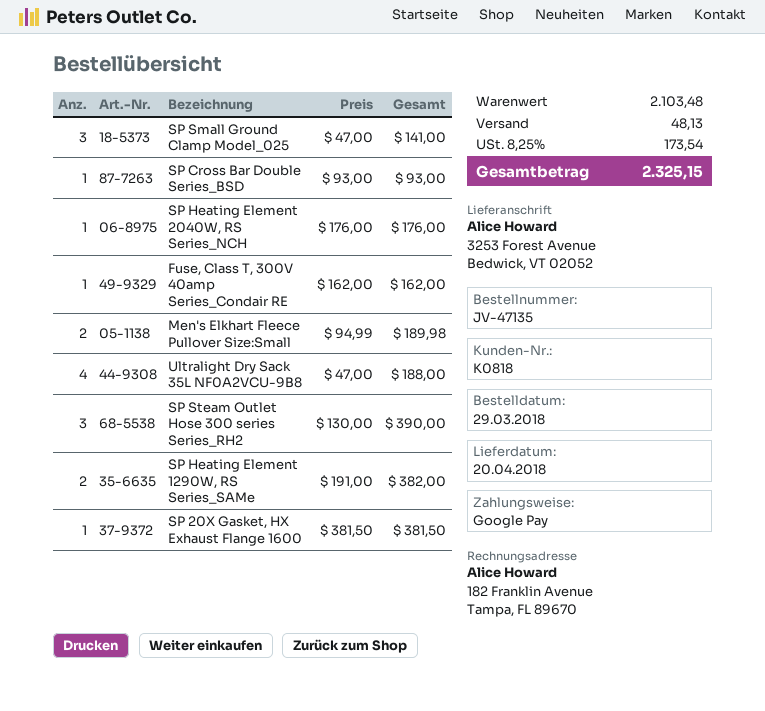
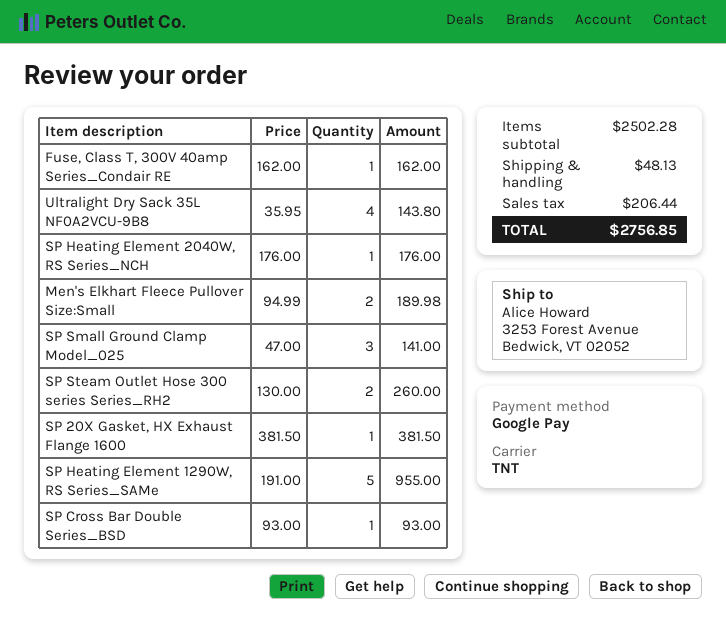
Ultralight Dry Sack 35L NF0A2VCU-9B8: 4 x 47.00 = 188.00 -> 4 x 35.95 = 143.80
SP Steam Outlet Hose 300 series Series_RH2: 3 x 130.00 = 390.00 -> 2 x 130.00 = 260.00
SP Heating Element 1290W, RS Series_SAMe: 2 x 191.00 = 382.00 -> 5 x 191.00 = 955.00
subtotal: 2103.48 -> 2502.28
tax: 173.54 -> 206.44
total: 2325.15 -> 2756.85

